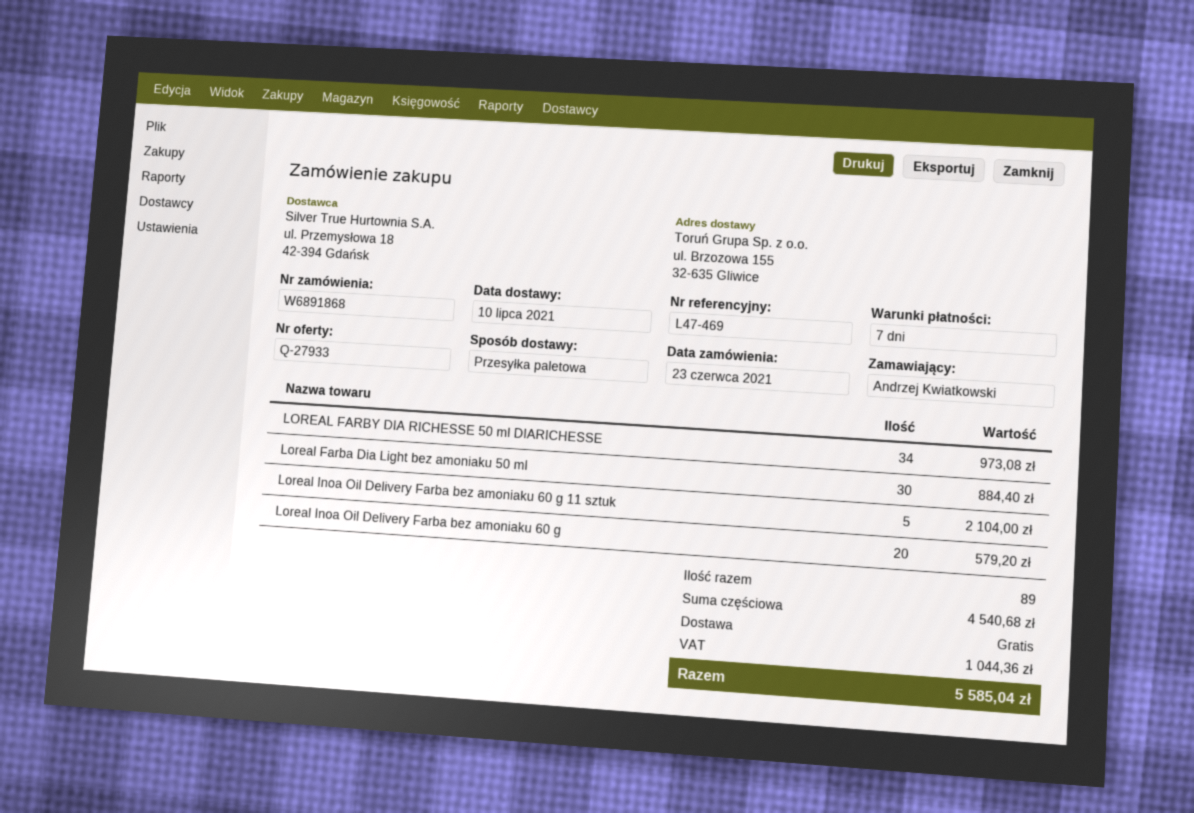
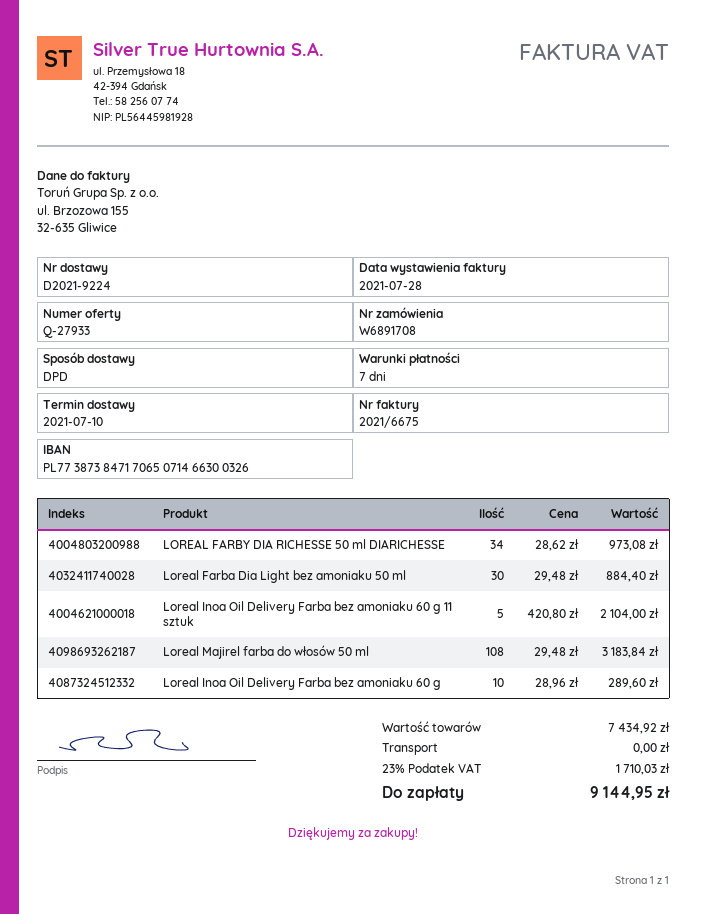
order number: W6891868 -> W6891708
shipping method: pallet freight -> DPD
Loreal Inoa Oil Delivery Farba bez amoniaku 60 g: 20 for 579.20 -> 10 for 289.60
Loreal Majirel farba do włosów 50 ml: none -> 108 for 3183.84
subtotal: 4540.68 -> 7434.92
tax: 1044.36 -> 1710.03
total: 5585.04 -> 9144.95

